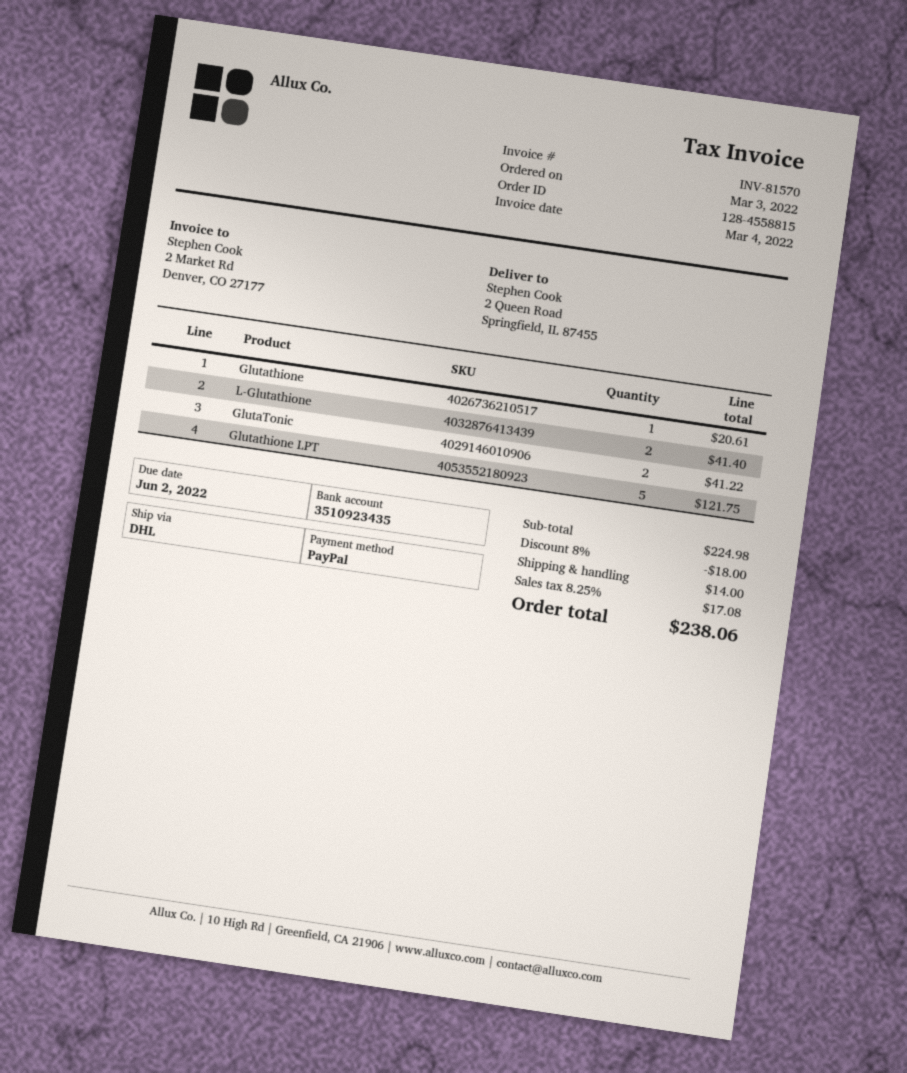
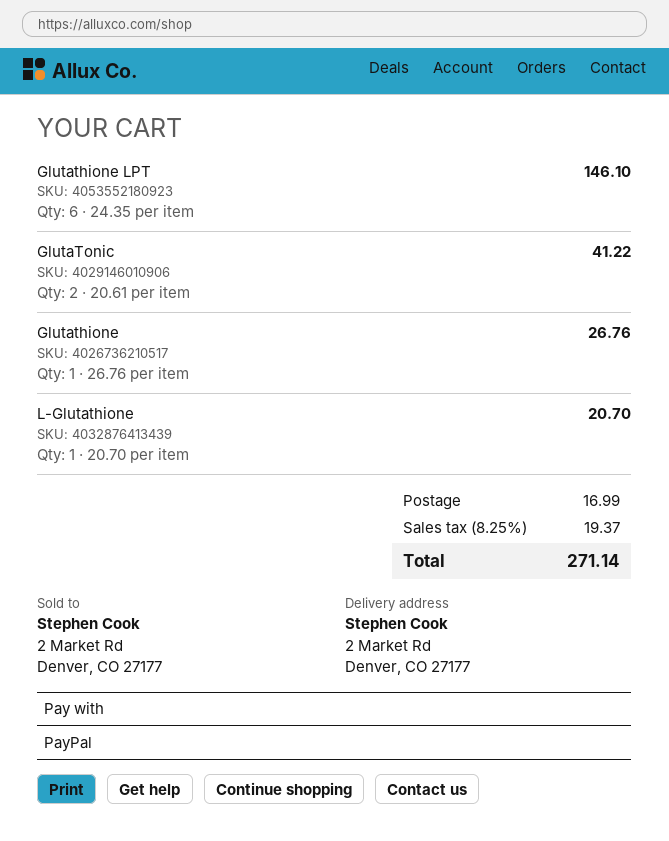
ship to: 2 Queen Road, Springfield, IL 87455 -> 2 Market Rd, Denver, CO 27177
Glutathione: 1 for 20.61 -> 1 for 26.76
L-Glutathione: 2 for 41.40 -> 1 for 20.70
Glutathione LPT: 5 for 121.75 -> 6 for 146.10
discount: 8% = 18.00 -> none
shipping: 14.00 -> 16.99
tax: 8.25% = 17.08 -> 8.25% = 19.37
total: 238.06 -> 271.14

